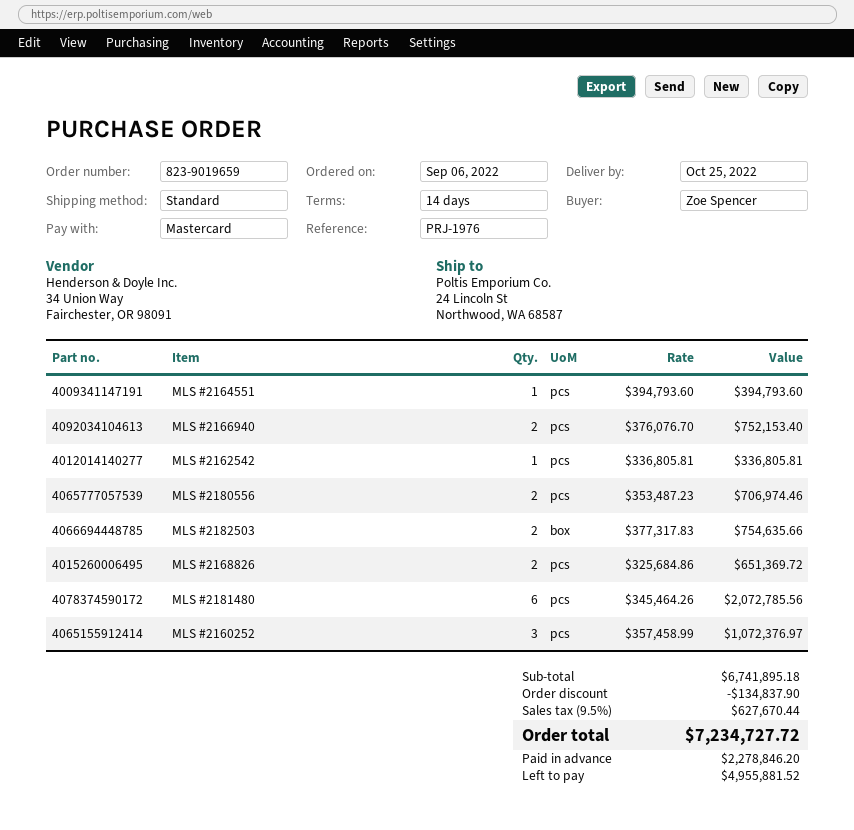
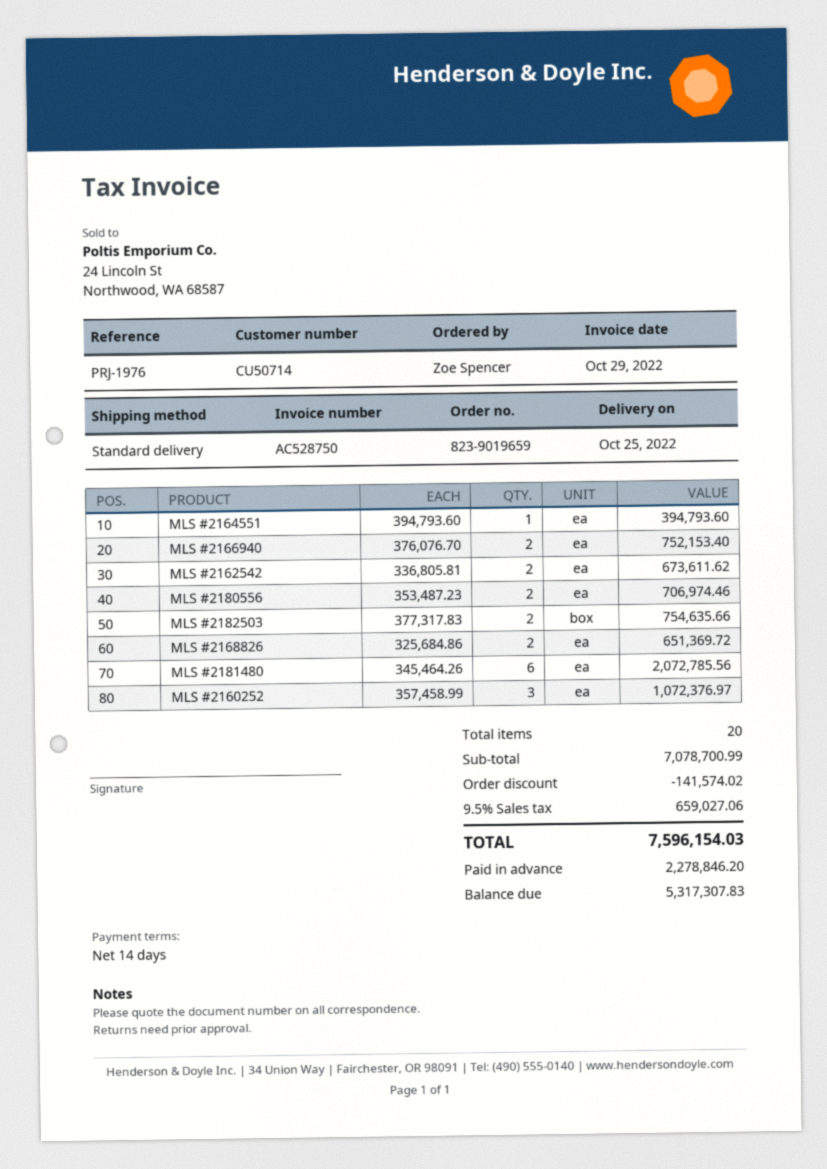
MLS #2162542: 1 x 336805.81 = 336805.81 -> 2 x 336805.81 = 673611.62
subtotal: 6741895.18 -> 7078700.99
discount: 134837.90 -> 141574.02
tax: 9.5% = 627670.44 -> 9.5% = 659027.06
total: 7234727.72 -> 7596154.03
balance: 4955881.52 -> 5317307.83

